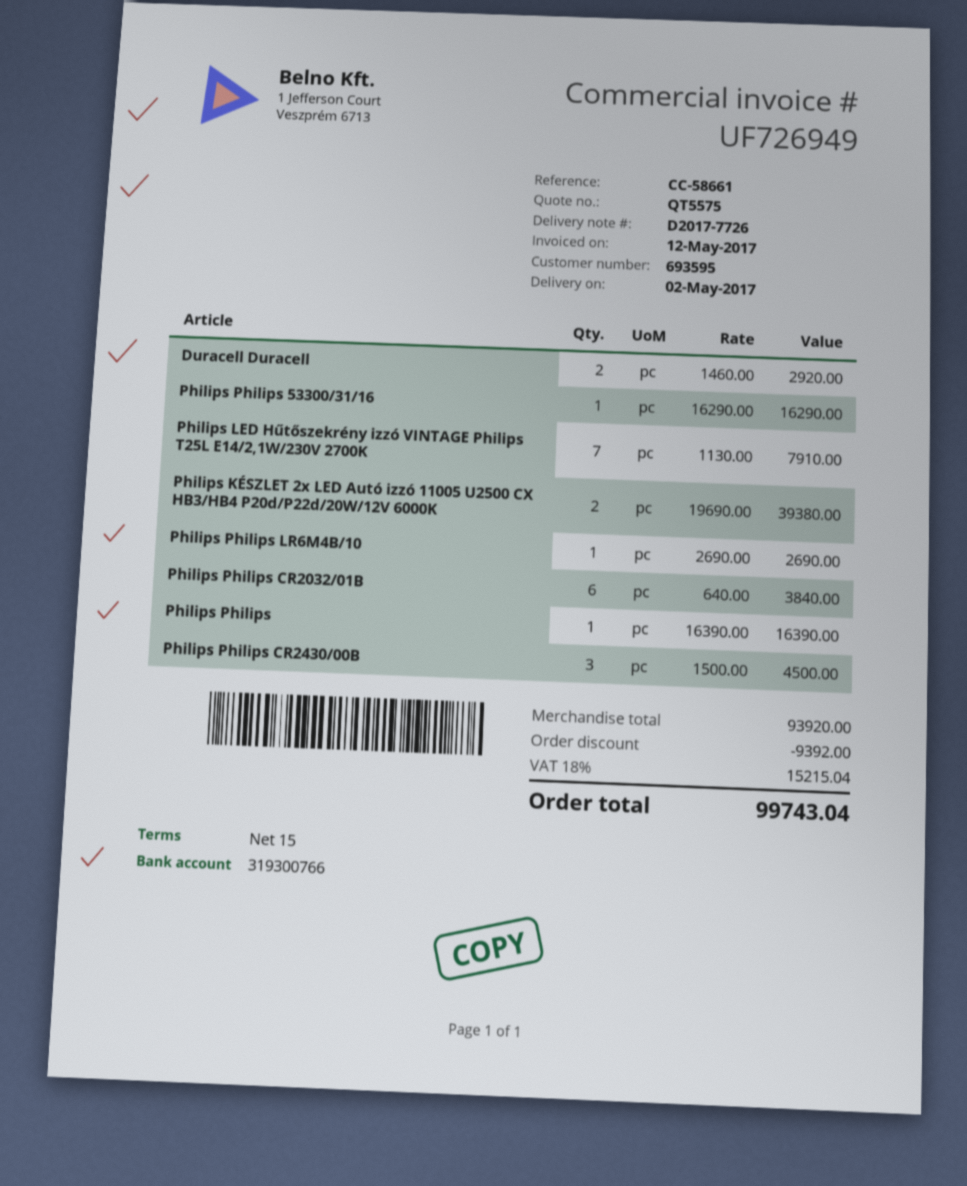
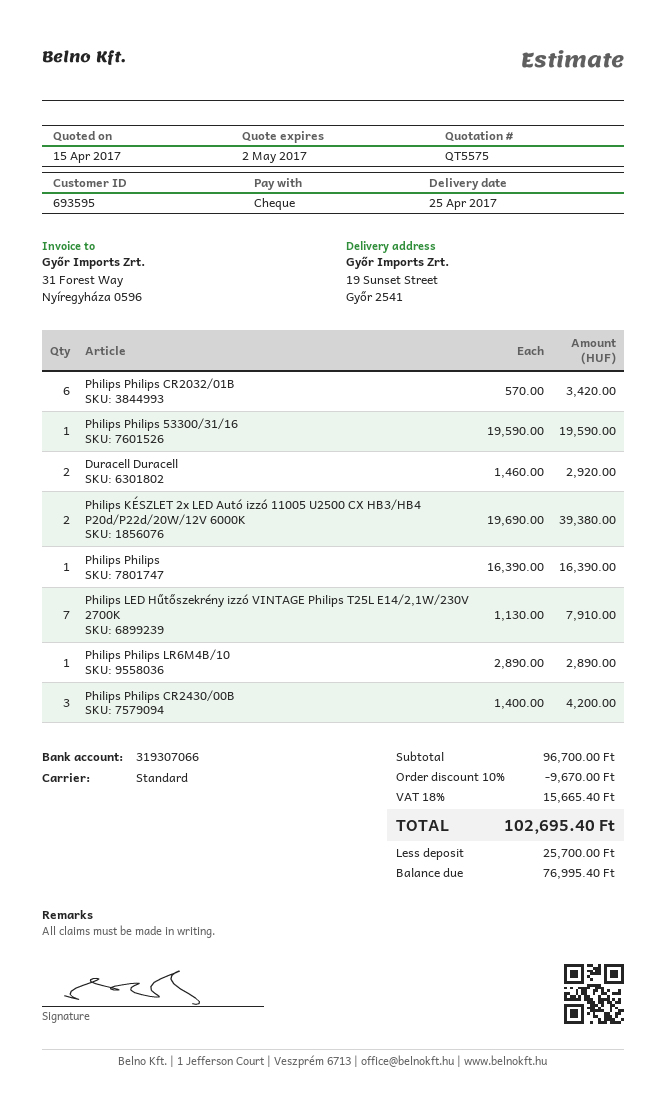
delivery date: 2017-05-02 -> 2017-04-25
bank account: 319300766 -> 319307066
Philips Philips 53300/31/16: 1 x 16290.00 = 16290.00 -> 1 x 19590.00 = 19590.00
Philips Philips LR6M4B/10: 1 x 2690.00 = 2690.00 -> 1 x 2890.00 = 2890.00
Philips Philips CR2032/01B: 6 x 640.00 = 3840.00 -> 6 x 570.00 = 3420.00
Philips Philips CR2430/00B: 3 x 1500.00 = 4500.00 -> 3 x 1400.00 = 4200.00
subtotal: 93920.00 -> 96700.00
discount: 9392.00 -> 9670.00
tax: 18% = 15215.04 -> 18% = 15665.40
total: 99743.04 -> 102695.40

